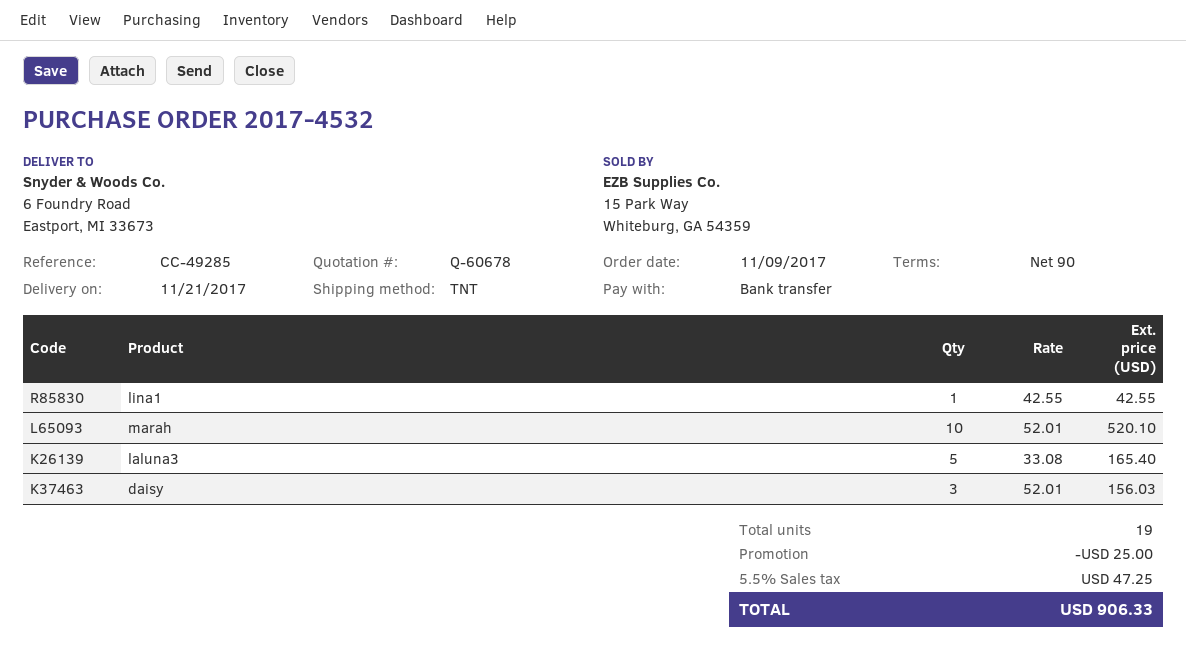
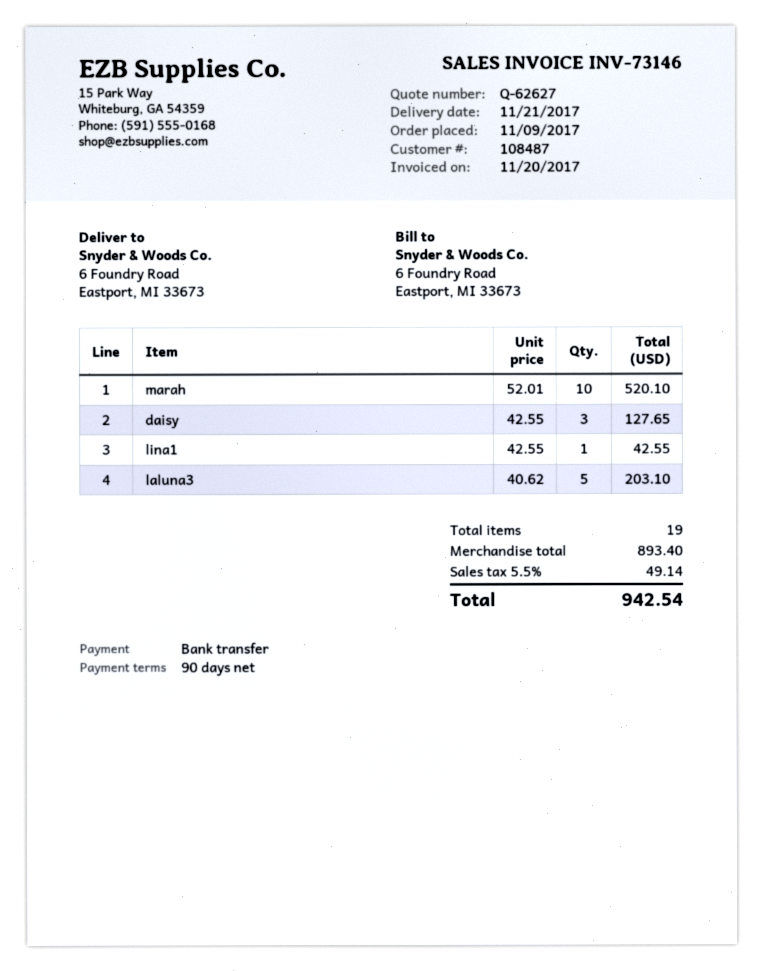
quote number: Q-60678 -> Q-62627
laluna3: 5 x 33.08 = 165.40 -> 5 x 40.62 = 203.10
daisy: 3 x 52.01 = 156.03 -> 3 x 42.55 = 127.65
discount: 25.00 -> none
tax: 5.5% = 47.25 -> 5.5% = 49.14
total: 906.33 -> 942.54

